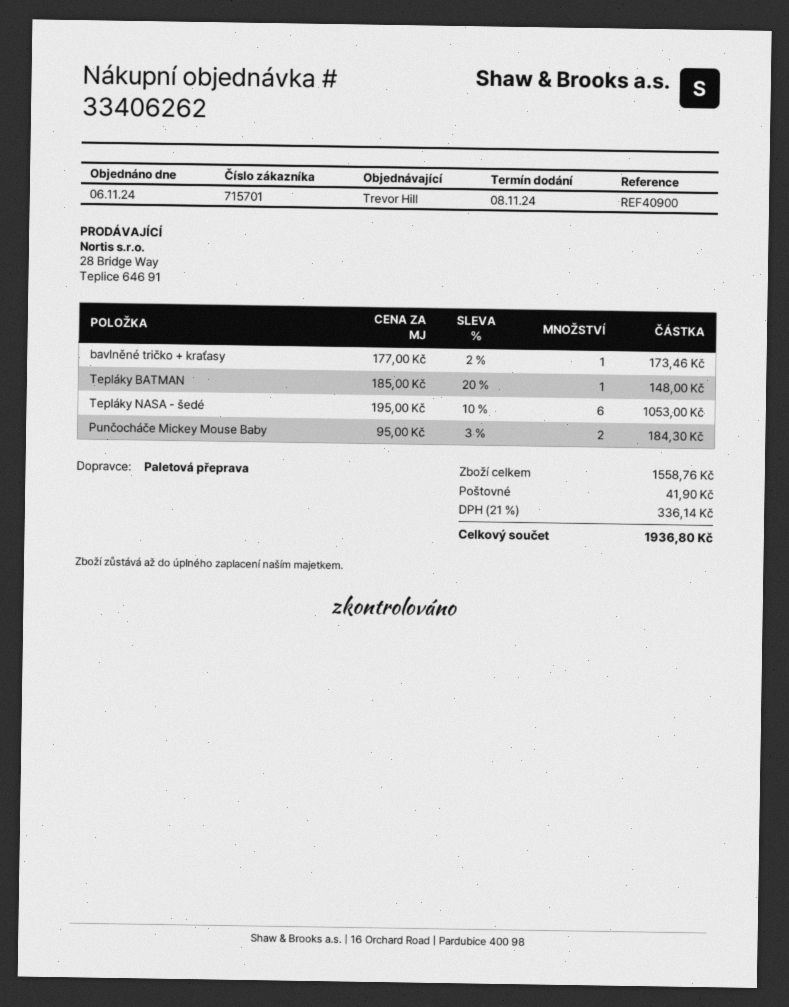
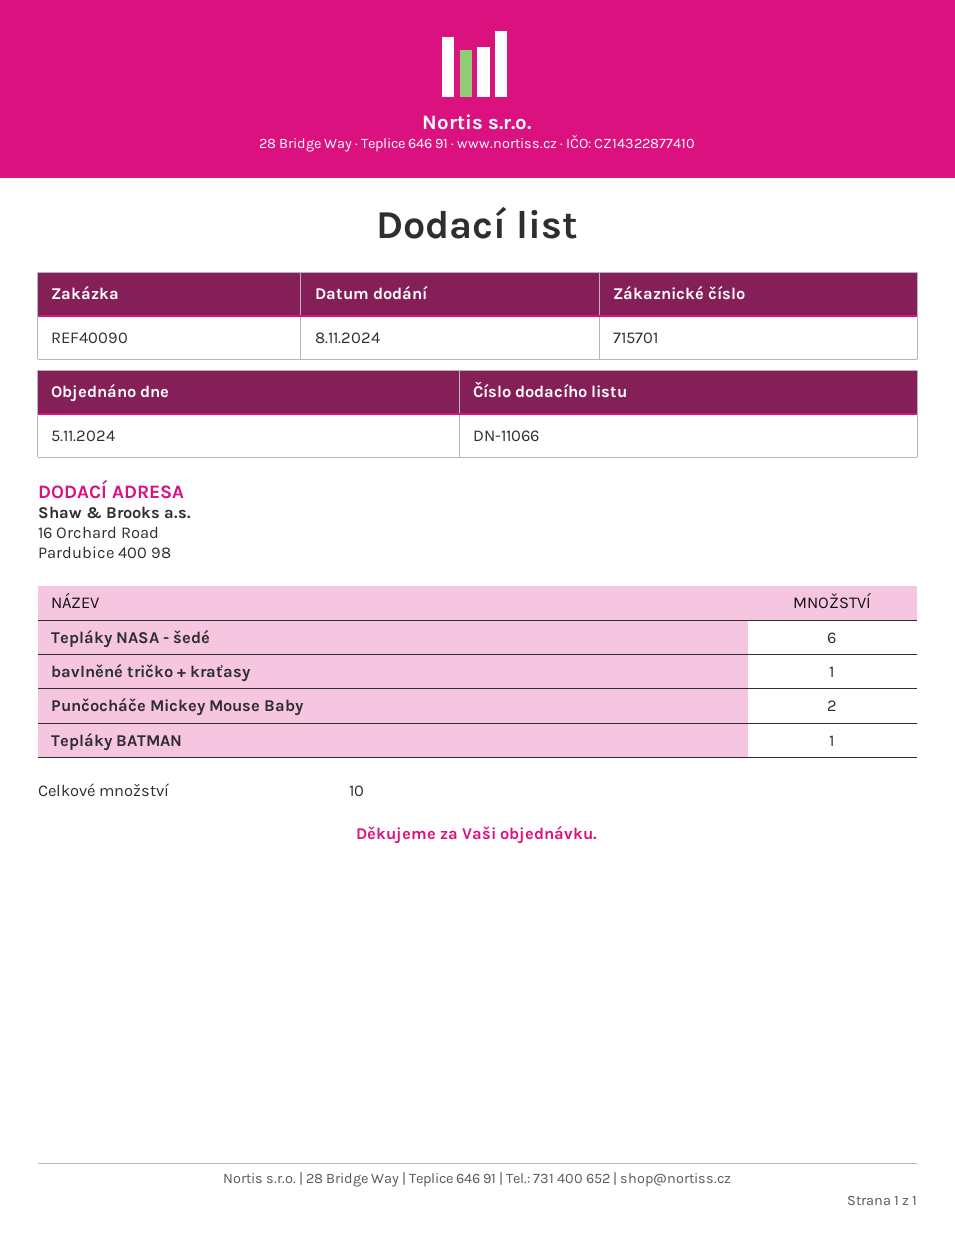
order date: 2024-11-06 -> 2024-11-05
reference: REF40900 -> REF40090

